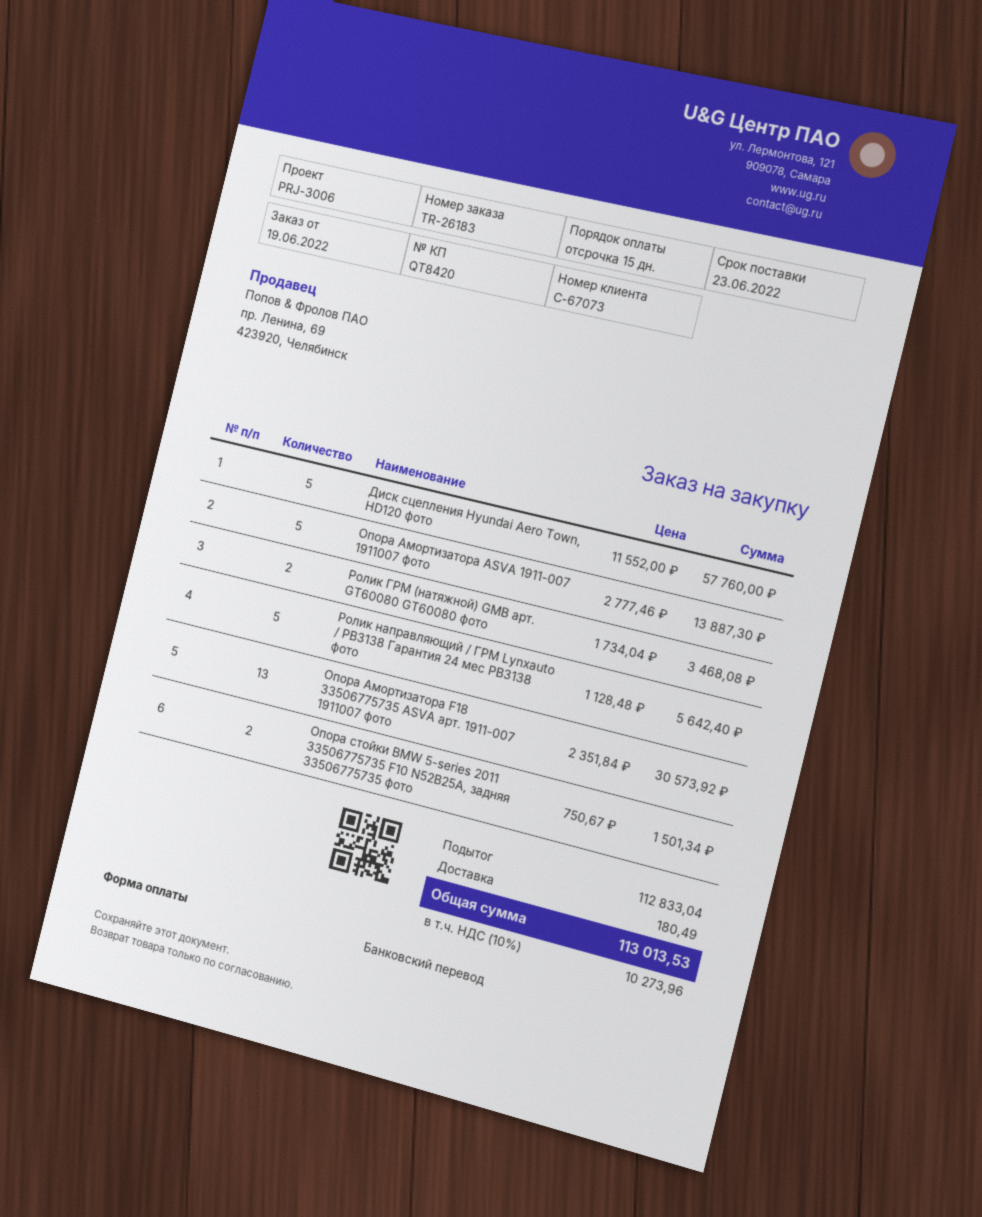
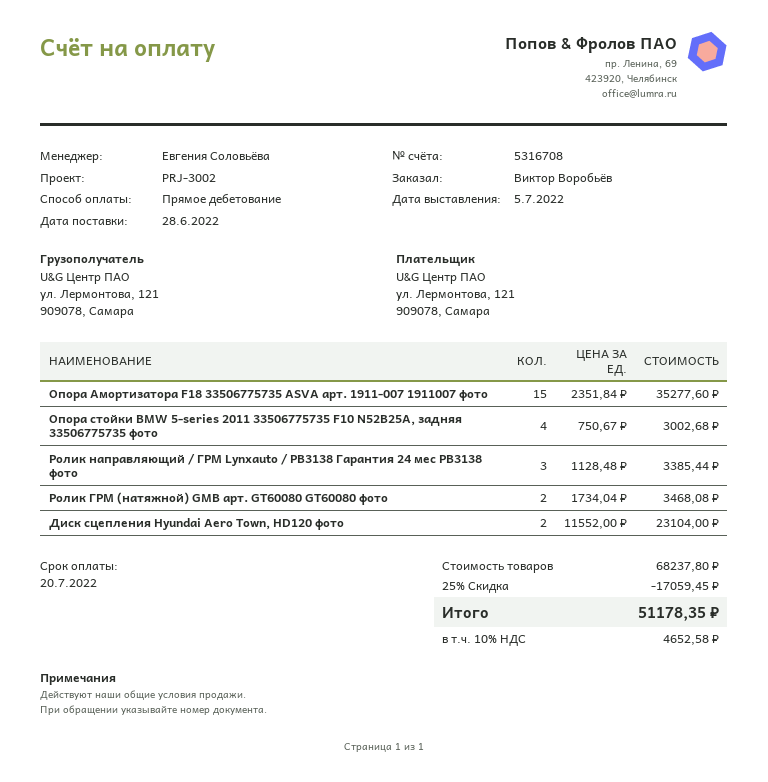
delivery date: 2022-06-23 -> 2022-06-28
reference: PRJ-3006 -> PRJ-3002
payment method: bank transfer -> direct debit
Диск сцепления Hyundai Aero Town, HD120 фото: 5 x 11552.00 = 57760.00 -> 2 x 11552.00 = 23104.00
Опора Амортизатора ASVA 1911-007 1911007 фото: 5 x 2777.46 = 13887.30 -> none
Ролик направляющий / ГРМ Lynxauto / PB3138 Гарантия 24 мес PB3138 фото: 5 x 1128.48 = 5642.40 -> 3 x 1128.48 = 3385.44
Опора Амортизатора F18 33506775735 ASVA арт. 1911-007 1911007 фото: 13 x 2351.84 = 30573.92 -> 15 x 2351.84 = 35277.60
Опора стойки BMW 5-series 2011 33506775735 F10 N52B25A, задняя 33506775735 фото: 2 x 750.67 = 1501.34 -> 4 x 750.67 = 3002.68
subtotal: 112833.04 -> 68237.80
discount: none -> 25% = 17059.45
shipping: 180.49 -> none
tax: 10% = 10273.96 -> 10% = 4652.58
total: 113013.53 -> 51178.35

